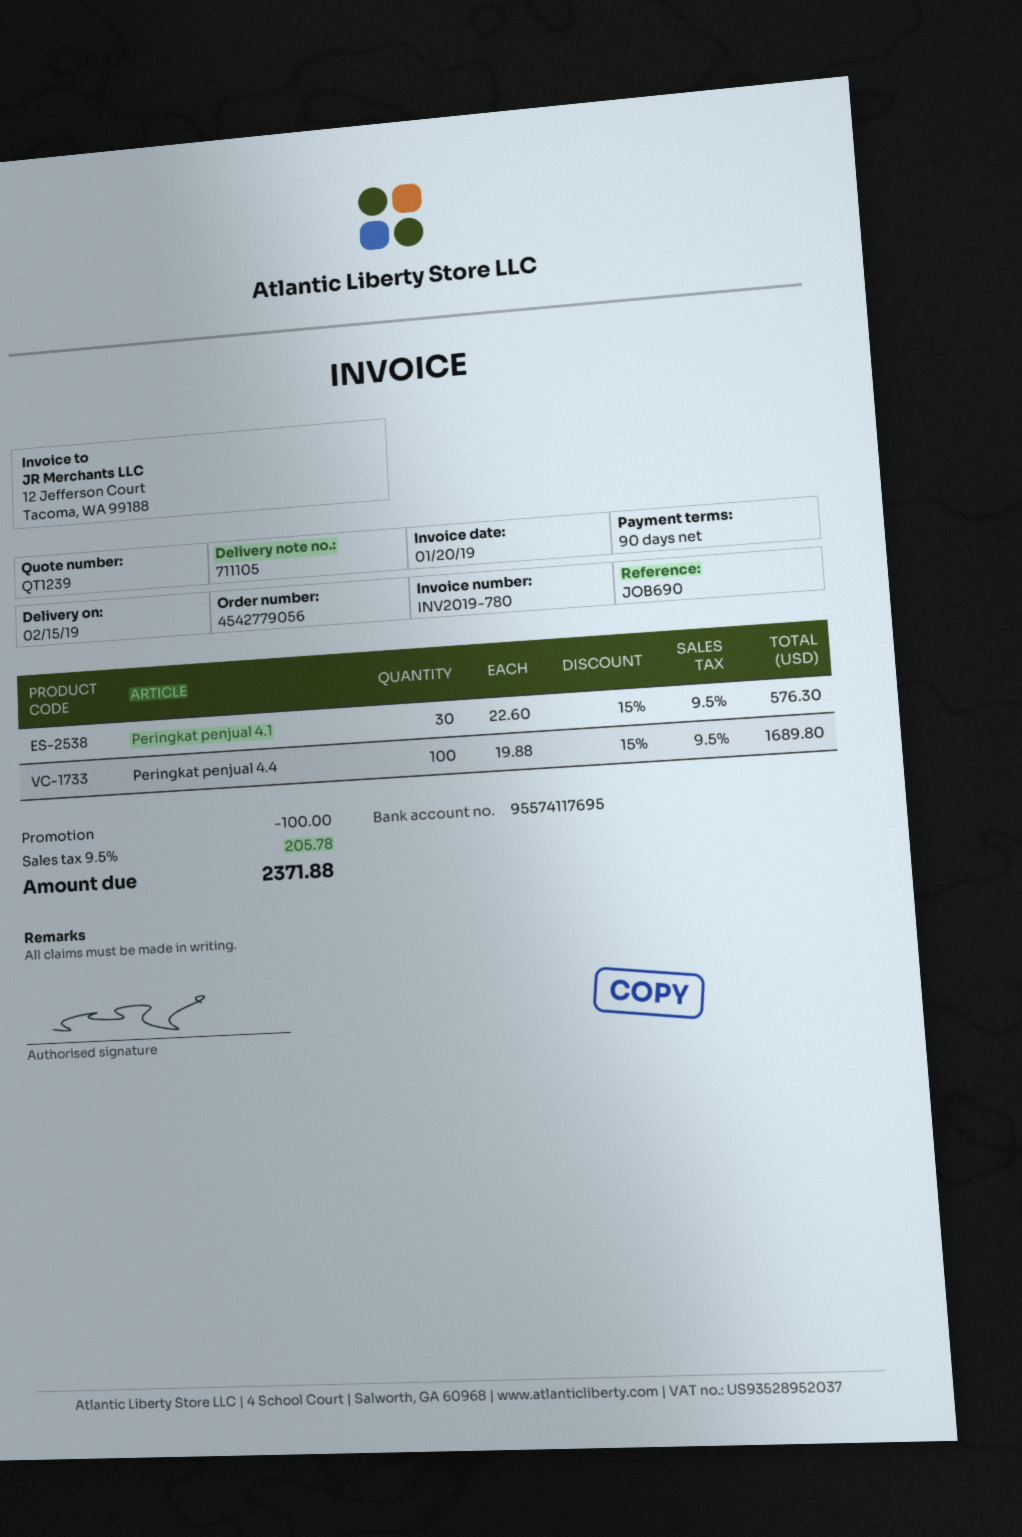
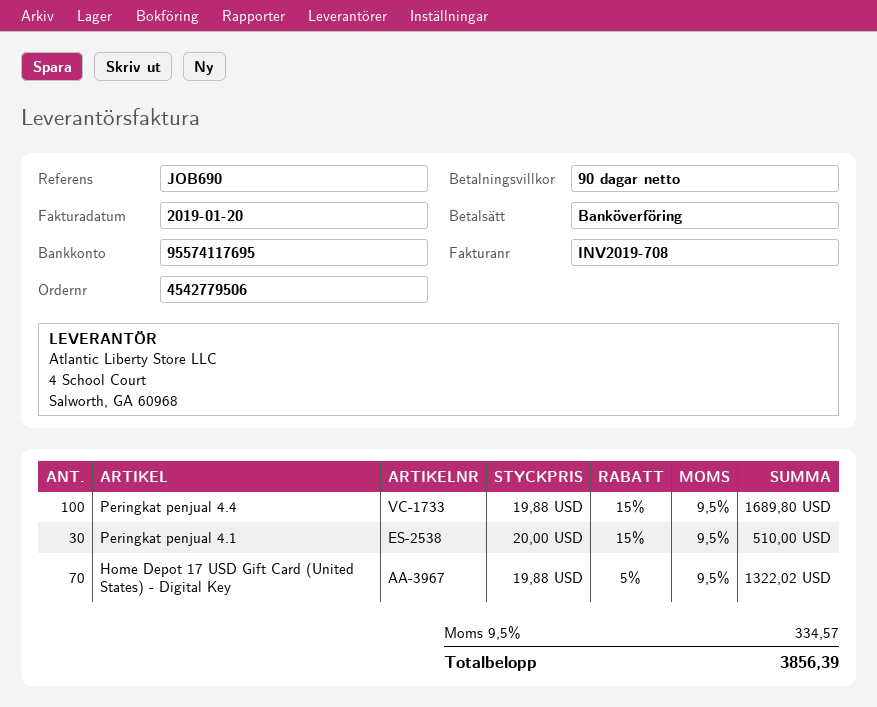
order number: 4542779056 -> 4542779506
invoice number: INV2019-780 -> INV2019-708
Peringkat penjual 4.1: 30 x 22.60 - 15% = 576.30 -> 30 x 20.00 - 15% = 510.00
Home Depot 17 USD Gift Card (United States) - Digital Key: none -> 70 x 19.88 - 5% = 1322.02
discount: 100.00 -> none
tax: 9.5% = 205.78 -> 9.5% = 334.57
total: 2371.88 -> 3856.39

